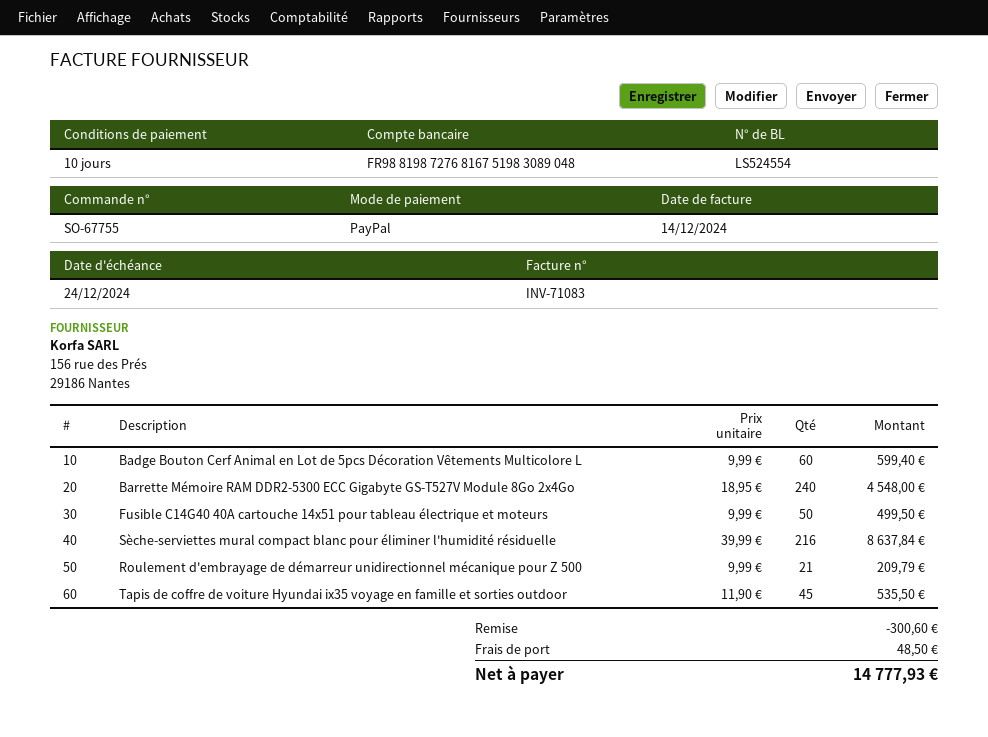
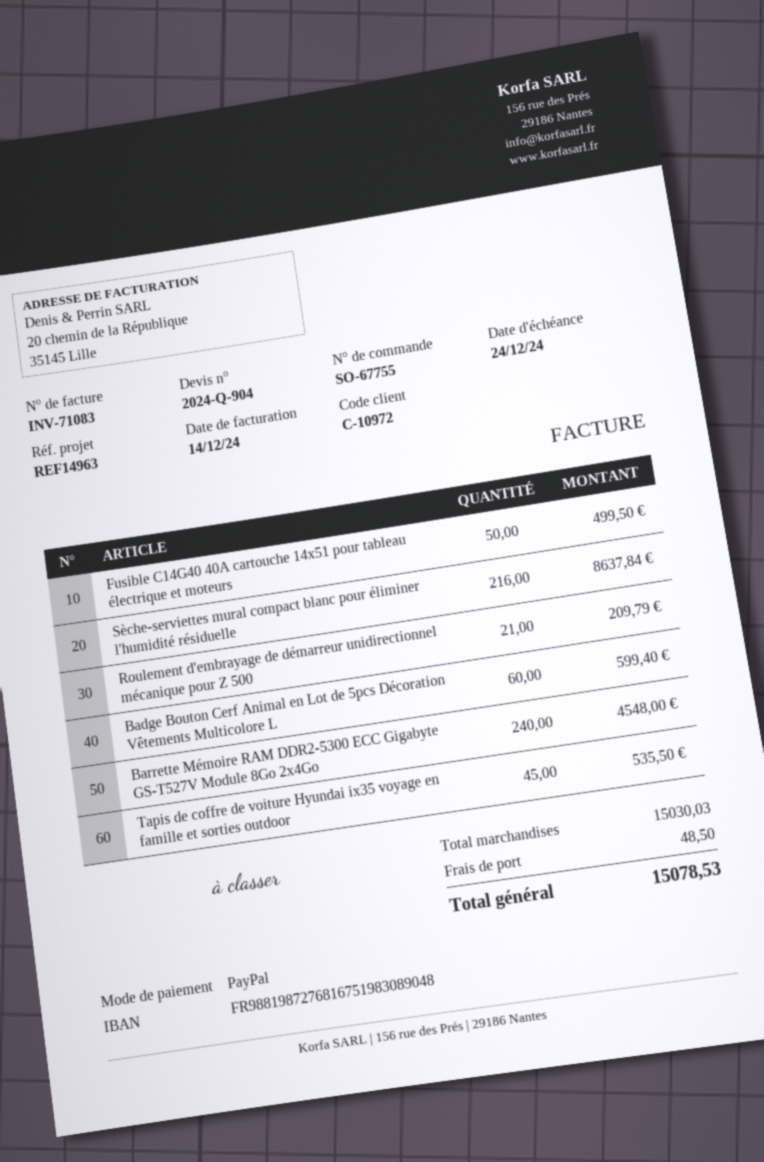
discount: 300.60 -> none
total: 14777.93 -> 15078.53

